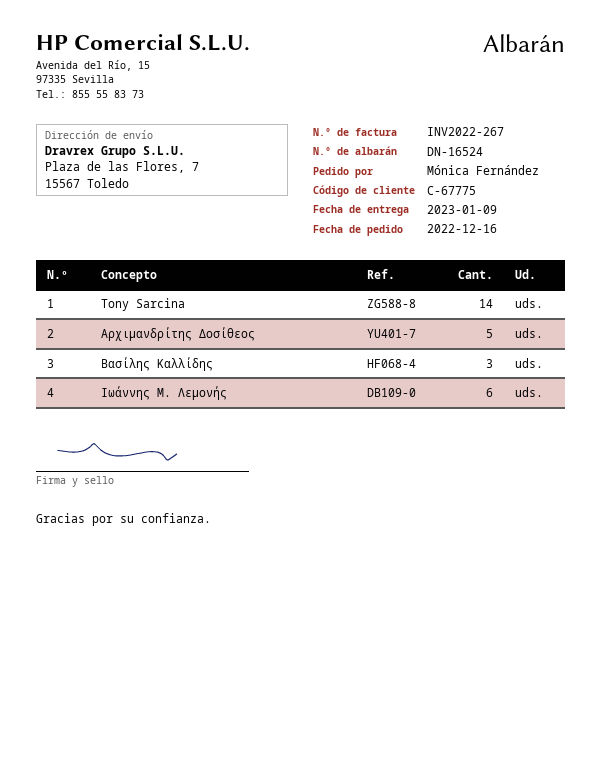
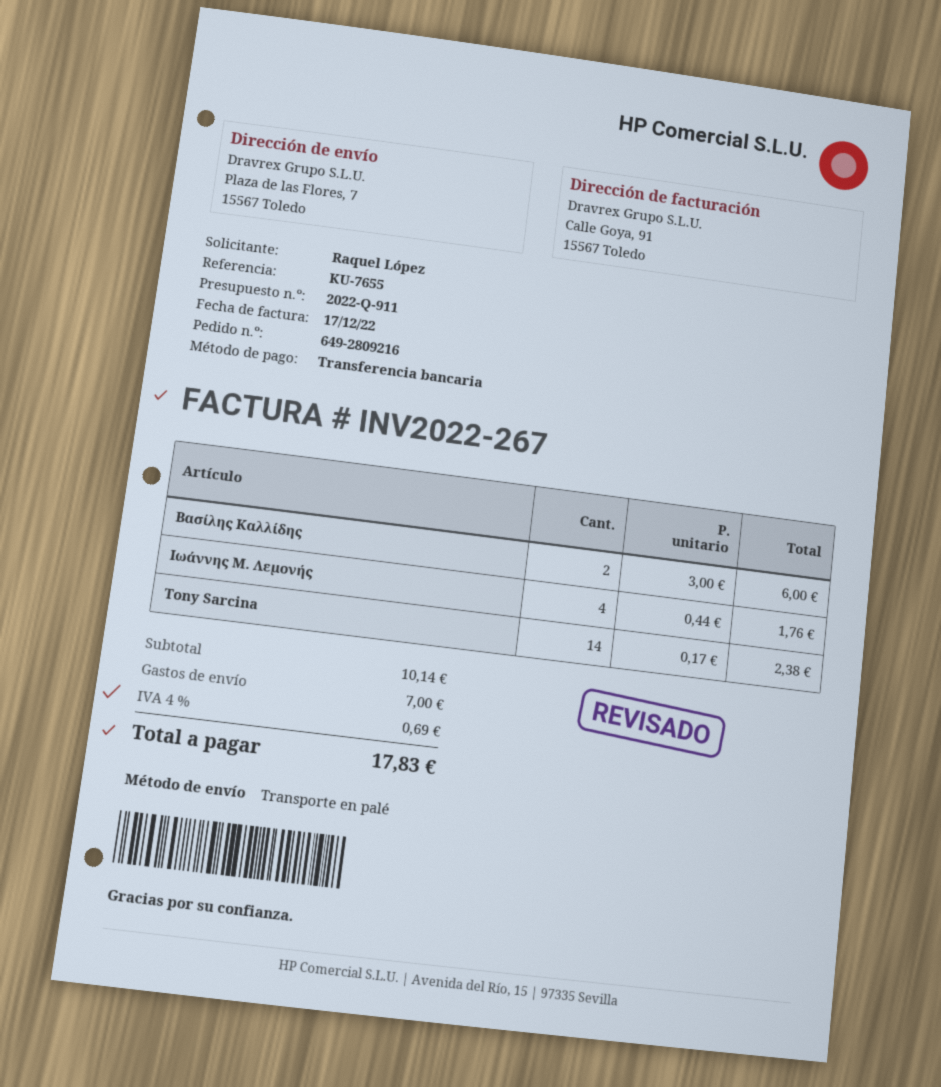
ordered by: Mónica Fernández -> Raquel López
Αρχιμανδρίτης Δοσίθεος: 5 -> none
Βασίλης Καλλίδης: 3 -> 2
Ιωάννης Μ. Λεμονής: 6 -> 4

